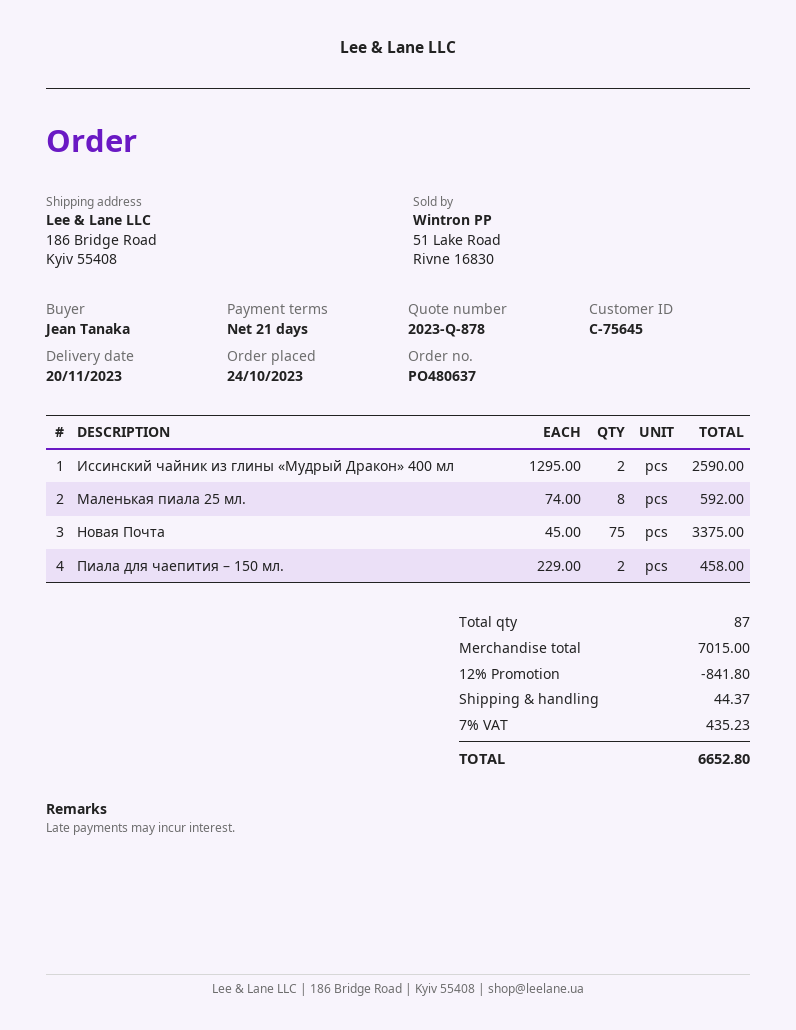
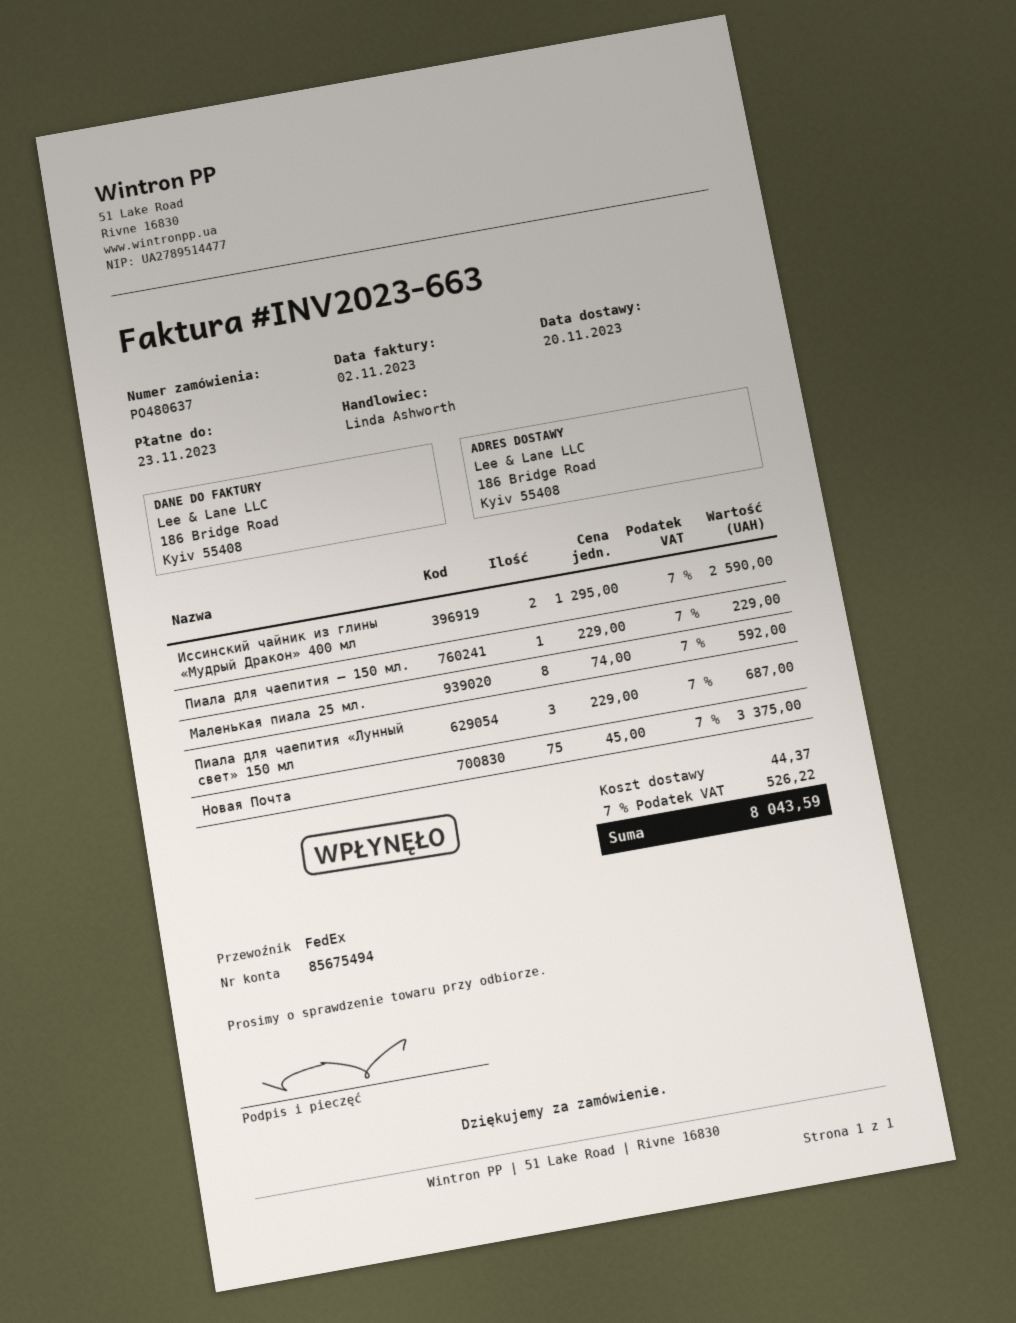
Пиала для чаепития – 150 мл.: 2 x 229.00 = 458.00 -> 1 x 229.00 = 229.00
Пиала для чаепития «Лунный свет» 150 мл: none -> 3 x 229.00 = 687.00
discount: 12% = 841.80 -> none
tax: 7% = 435.23 -> 7% = 526.22
total: 6652.80 -> 8043.59

